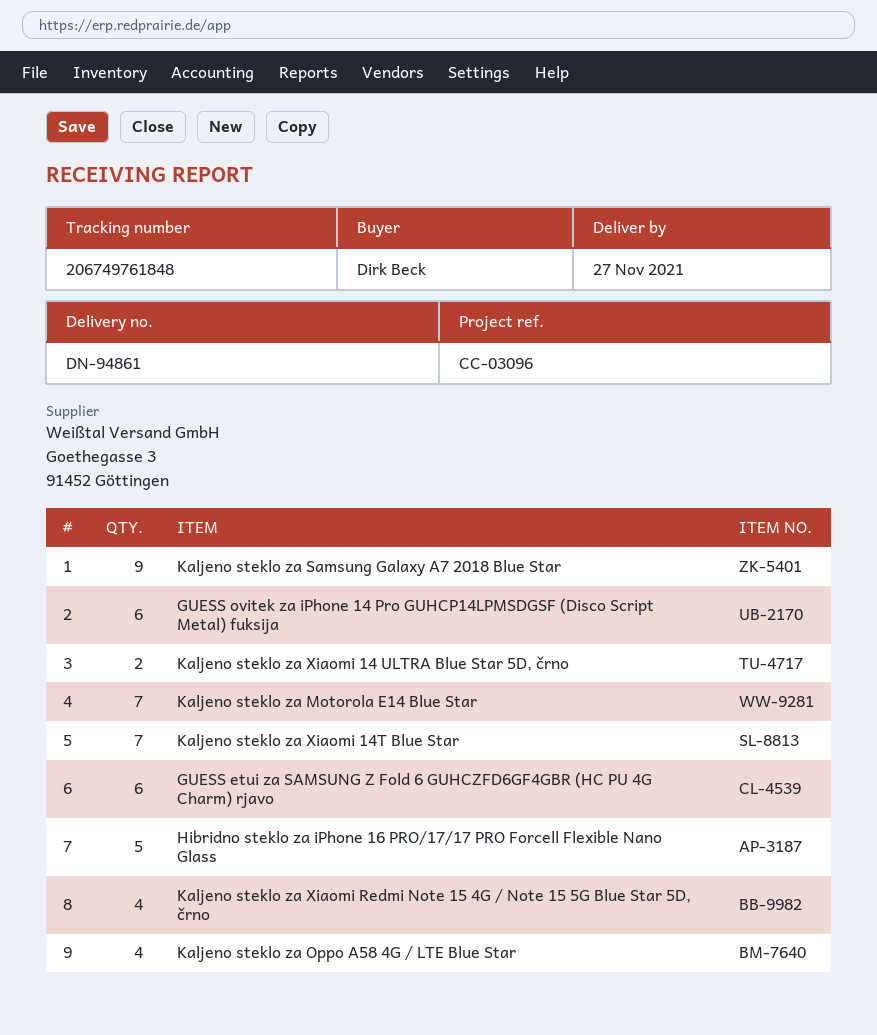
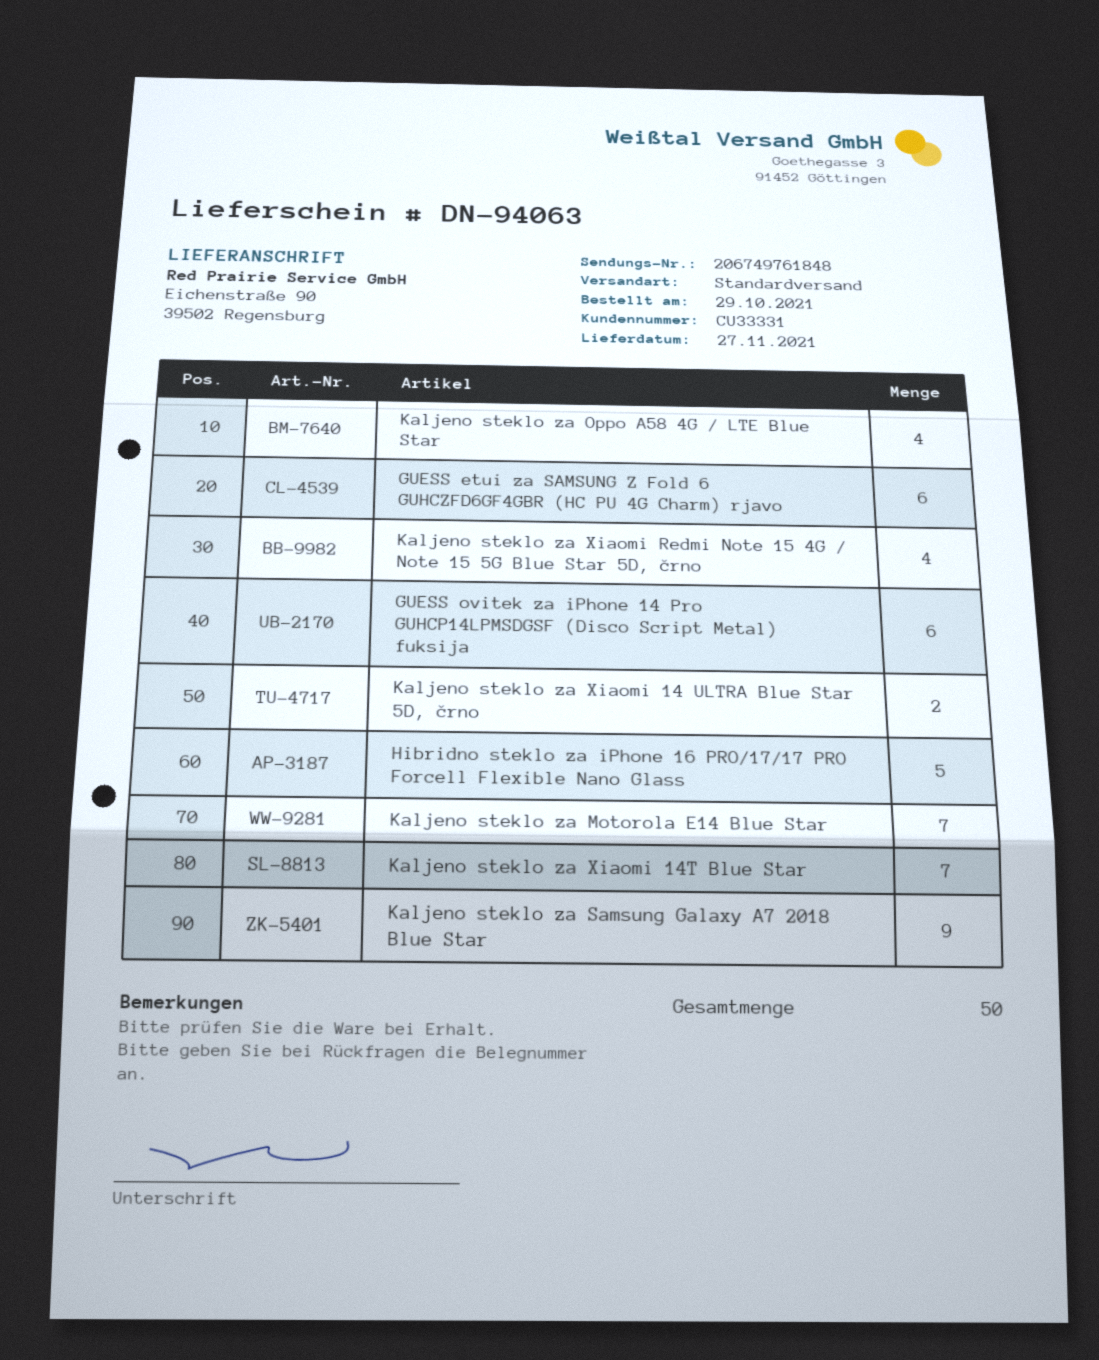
delivery note number: DN-94861 -> DN-94063

